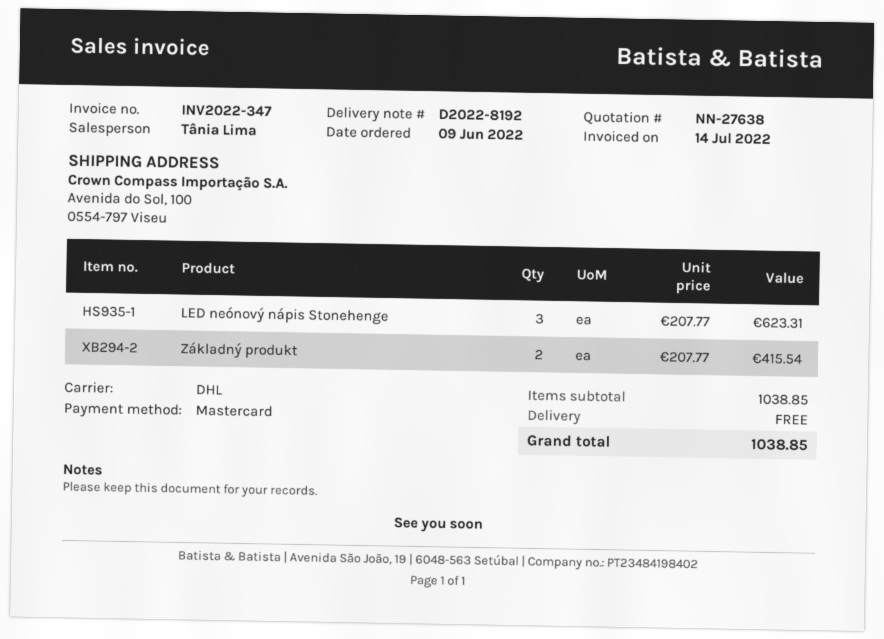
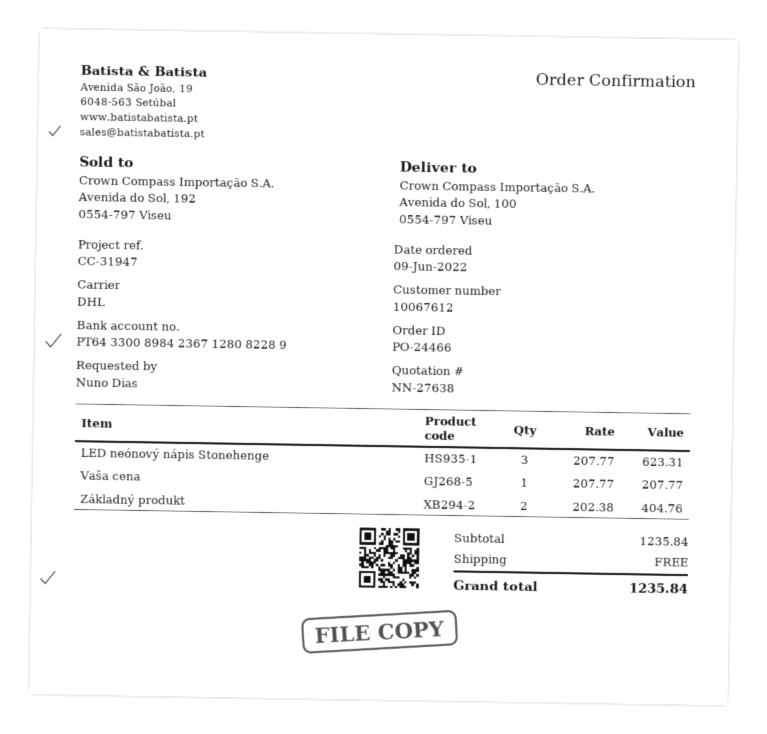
Základný produkt: 2 x 207.77 = 415.54 -> 2 x 202.38 = 404.76
Vaša cena: none -> 1 x 207.77 = 207.77
subtotal: 1038.85 -> 1235.84
total: 1038.85 -> 1235.84

